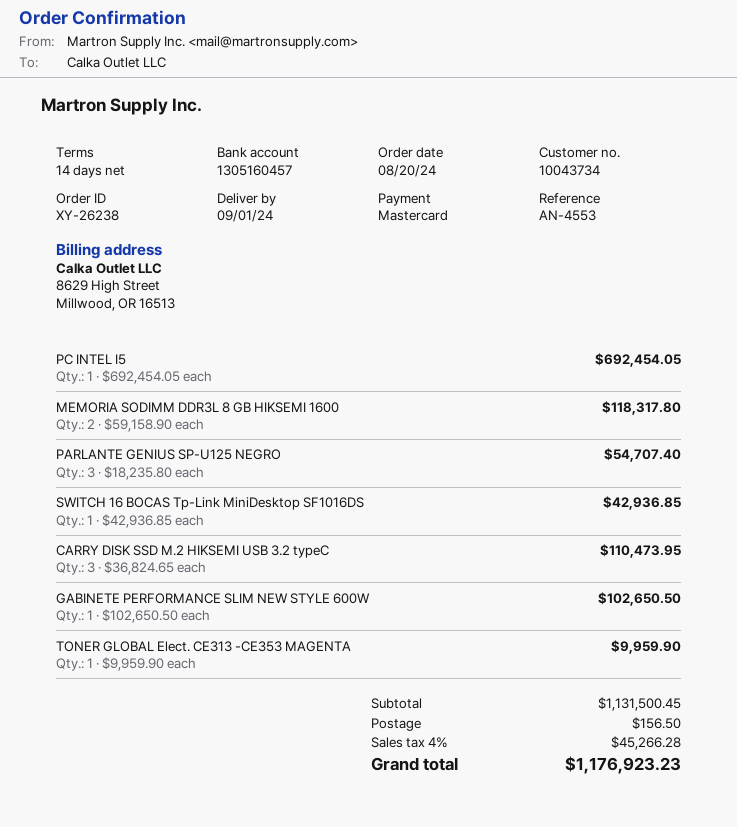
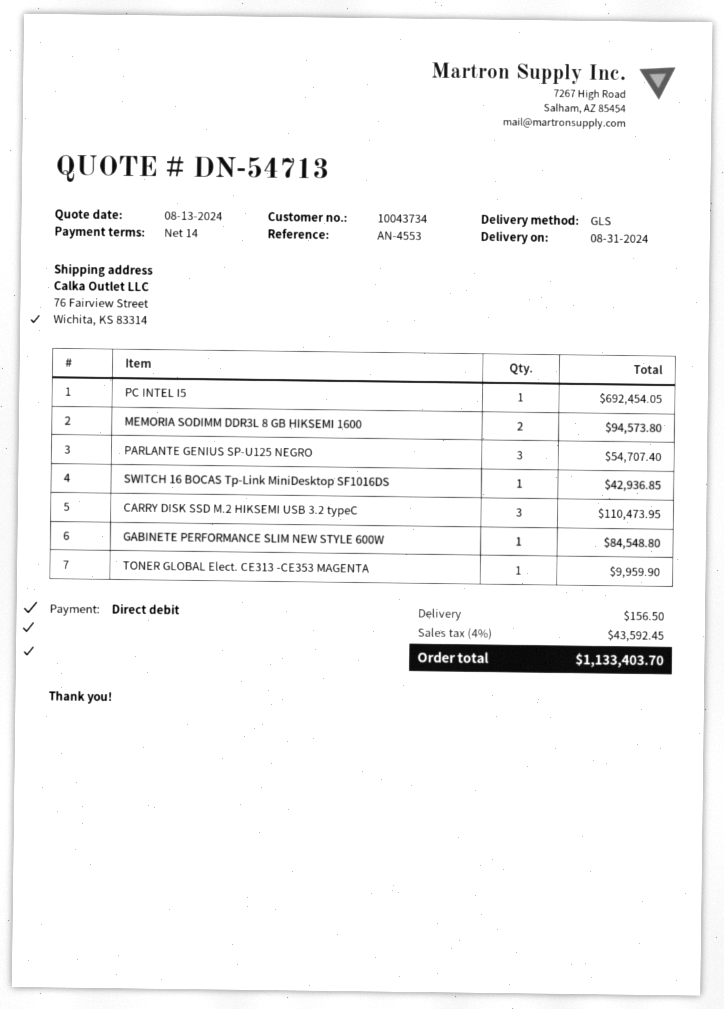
delivery date: 2024-09-01 -> 2024-08-31
payment method: Mastercard -> direct debit
MEMORIA SODIMM DDR3L 8 GB HIKSEMI 1600: 2 for 118317.80 -> 2 for 94573.80
GABINETE PERFORMANCE SLIM NEW STYLE 600W: 1 for 102650.50 -> 1 for 84548.80
tax: 4% = 45266.28 -> 4% = 43592.45
total: 1176923.23 -> 1133403.70

